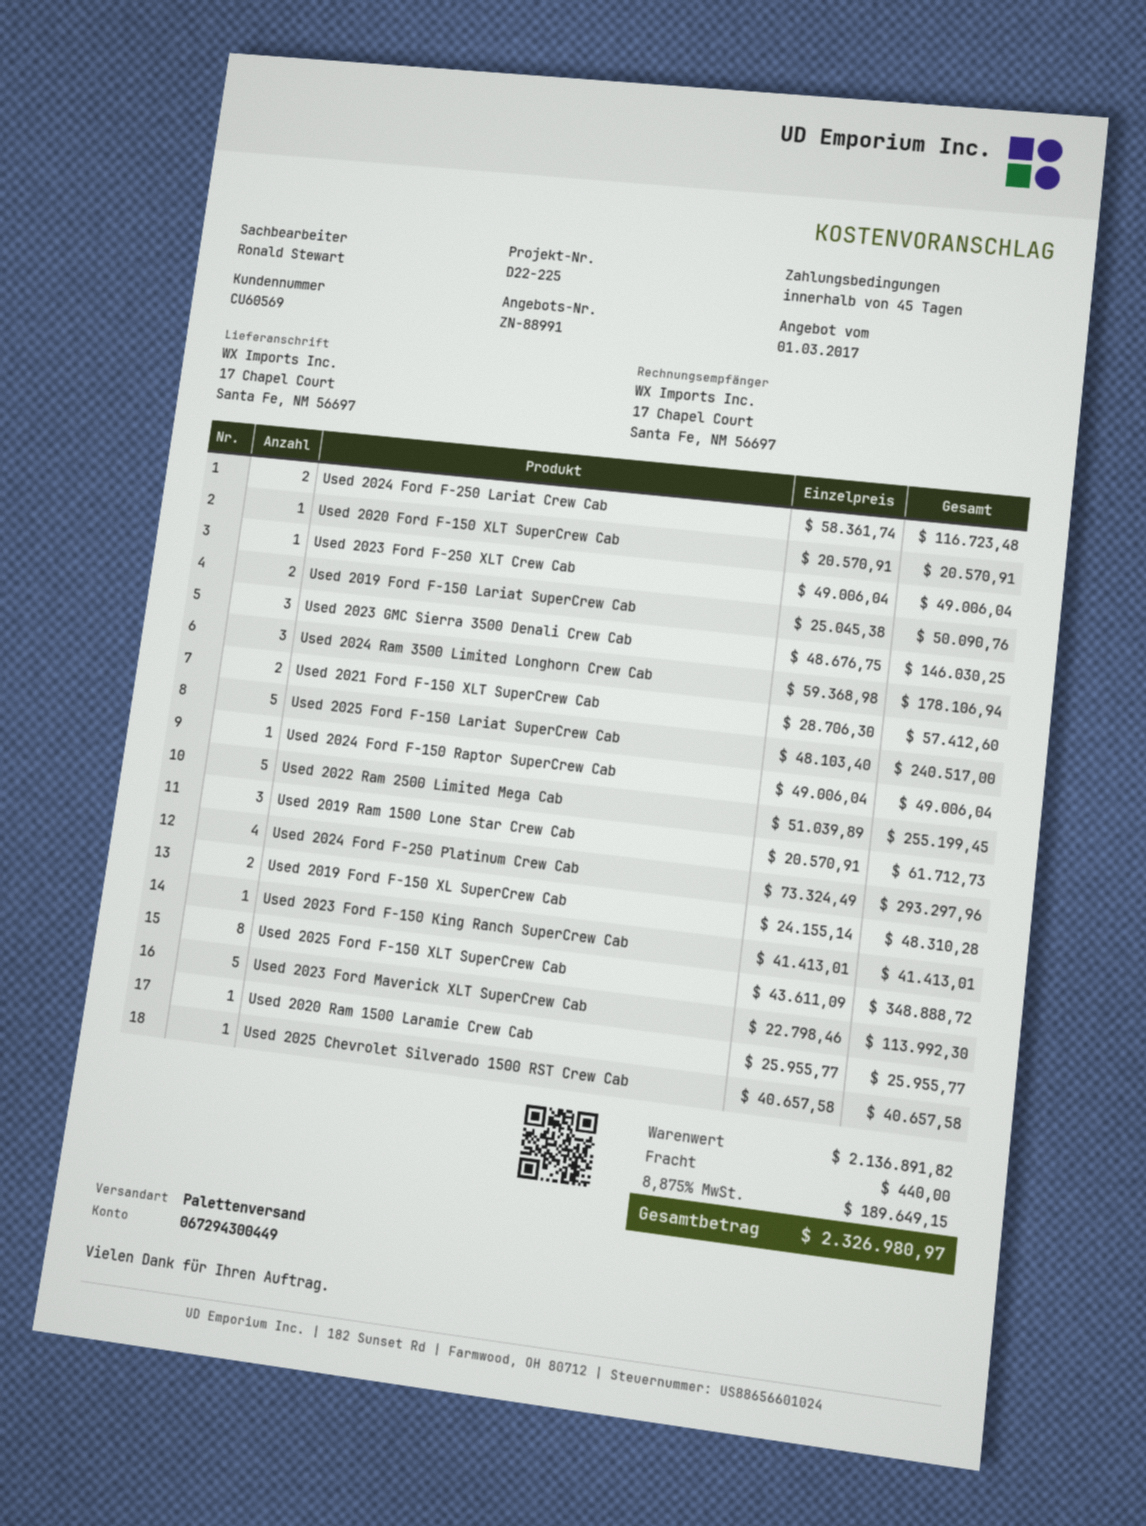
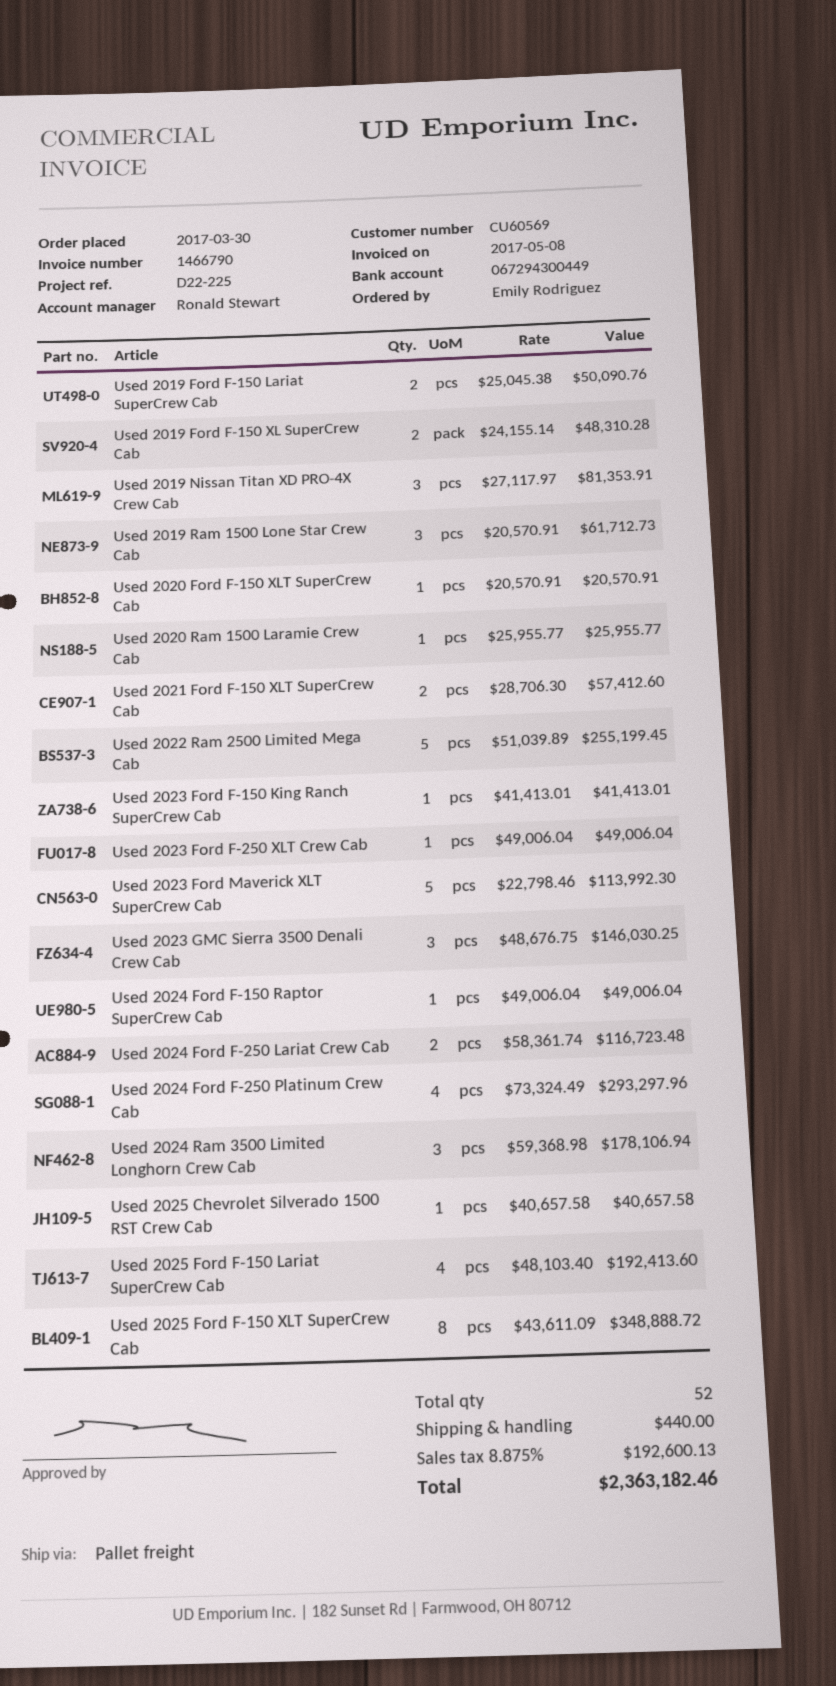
Used 2025 Ford F-150 Lariat SuperCrew Cab: 5 x 48103.40 = 240517.00 -> 4 x 48103.40 = 192413.60
Used 2019 Nissan Titan XD PRO-4X Crew Cab: none -> 3 x 27117.97 = 81353.91
tax: 8.875% = 189649.15 -> 8.875% = 192600.13
total: 2326980.97 -> 2363182.46

